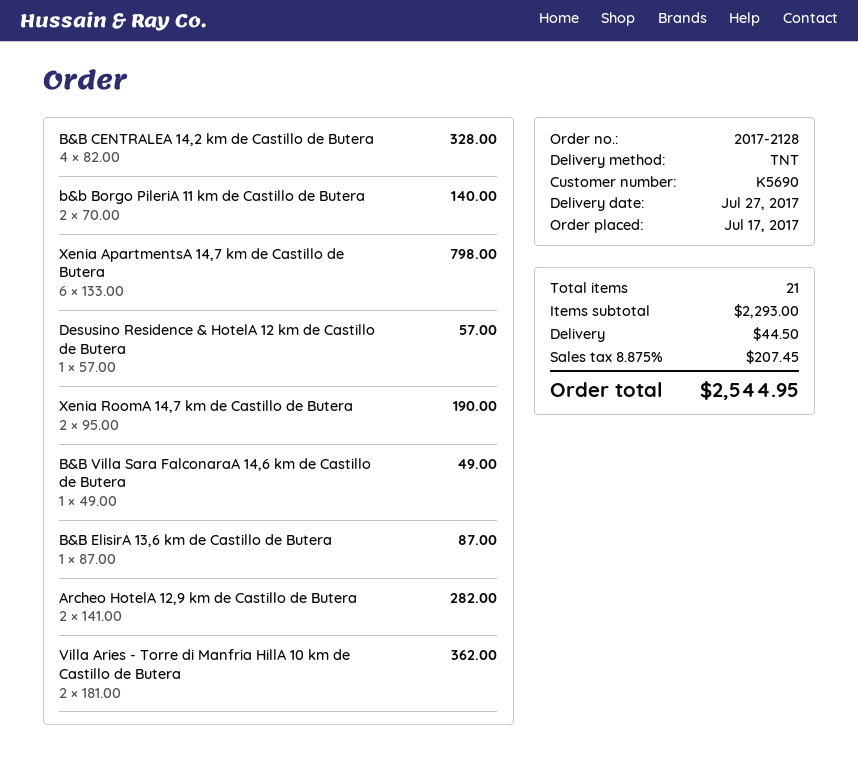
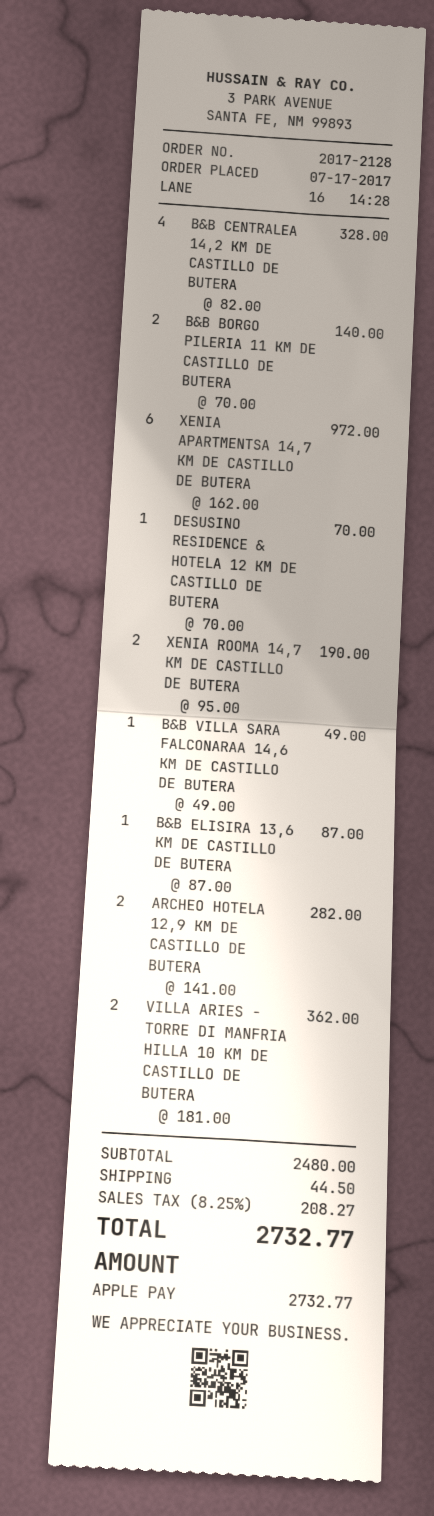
Xenia ApartmentsA 14,7 km de Castillo de Butera: 6 x 133.00 = 798.00 -> 6 x 162.00 = 972.00
Desusino Residence & HotelA 12 km de Castillo de Butera: 1 x 57.00 = 57.00 -> 1 x 70.00 = 70.00
subtotal: 2293.00 -> 2480.00
tax: 8.875% = 207.45 -> 8.25% = 208.27
total: 2544.95 -> 2732.77

